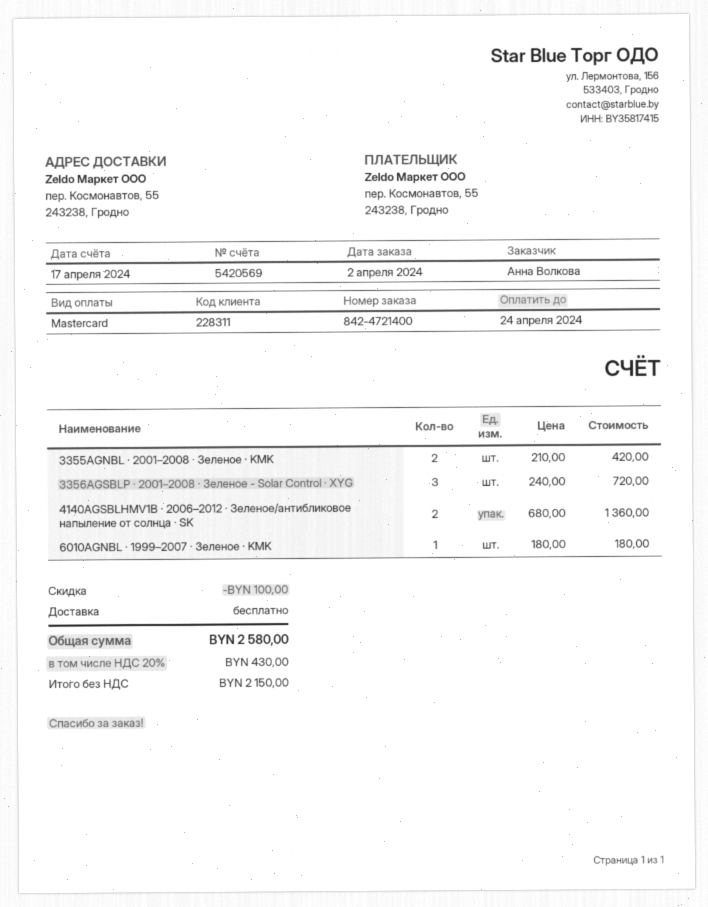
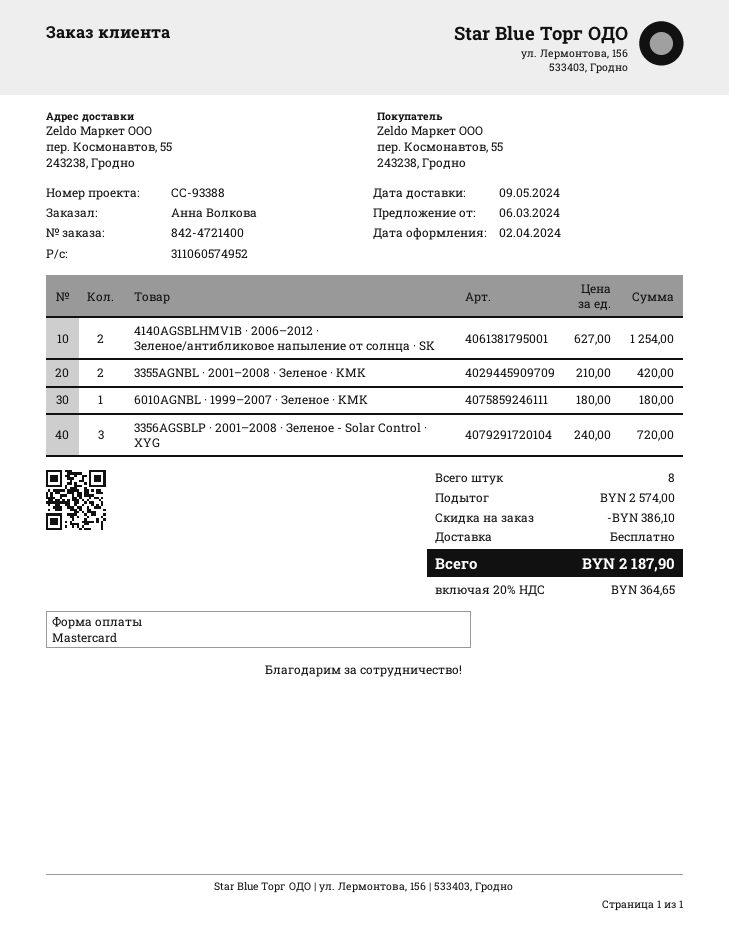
4140AGSBLHMV1B · 2006–2012 · Зеленое/антибликовое напыление от солнца · SK: 2 x 680.00 = 1360.00 -> 2 x 627.00 = 1254.00
discount: 100.00 -> 386.10
tax: 20% = 430.00 -> 20% = 364.65
total: 2580.00 -> 2187.90

